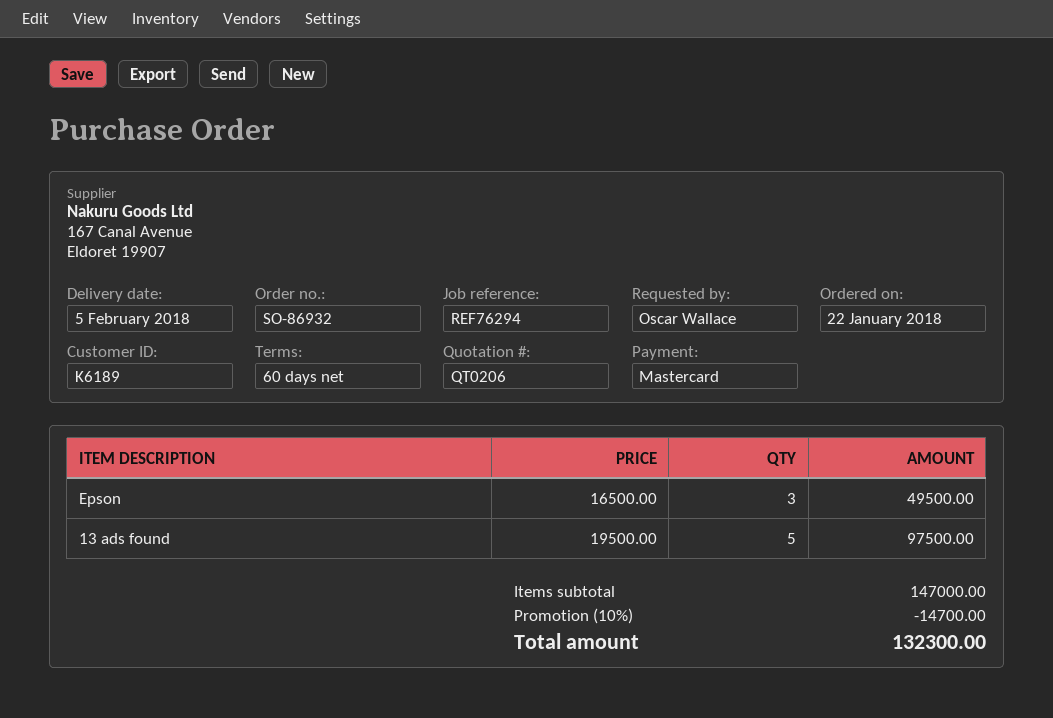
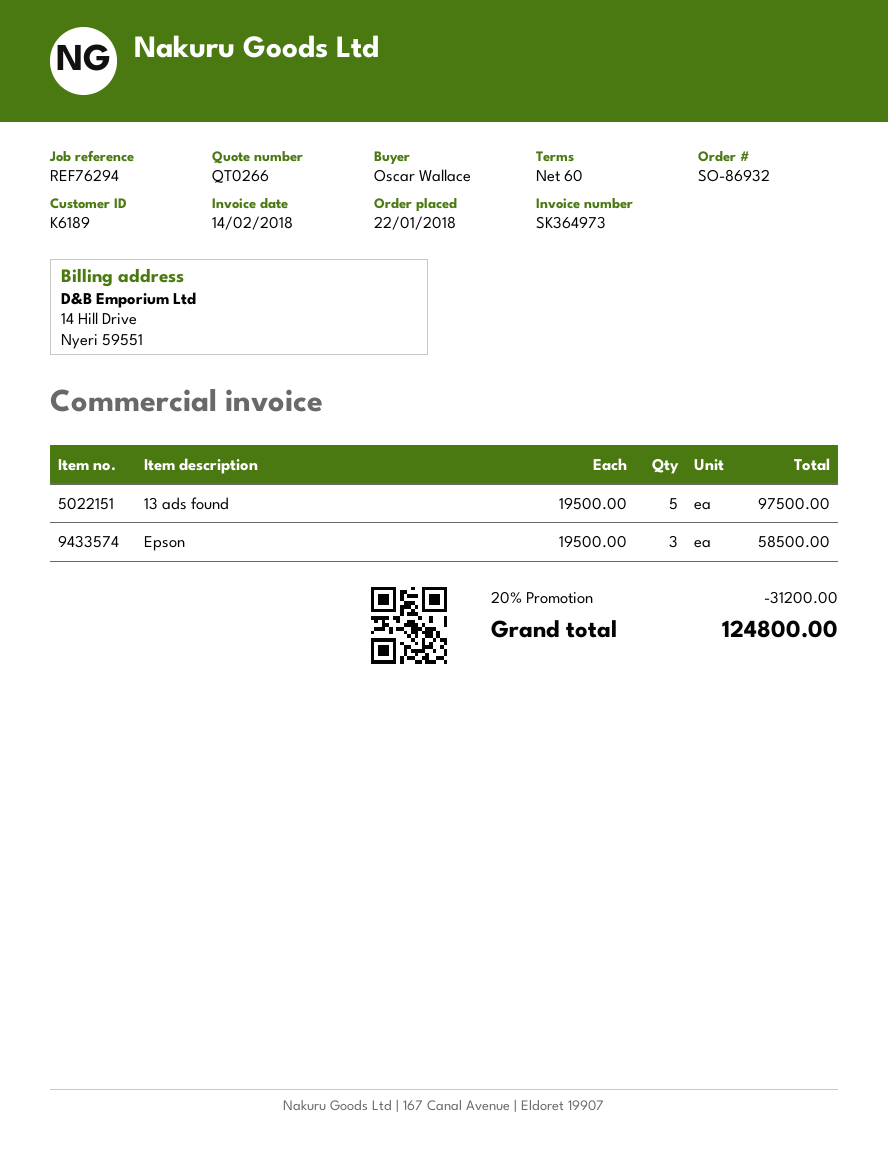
quote number: QT0206 -> QT0266
Epson: 3 x 16500.00 = 49500.00 -> 3 x 19500.00 = 58500.00
discount: 10% = 14700.00 -> 20% = 31200.00
total: 132300.00 -> 124800.00

